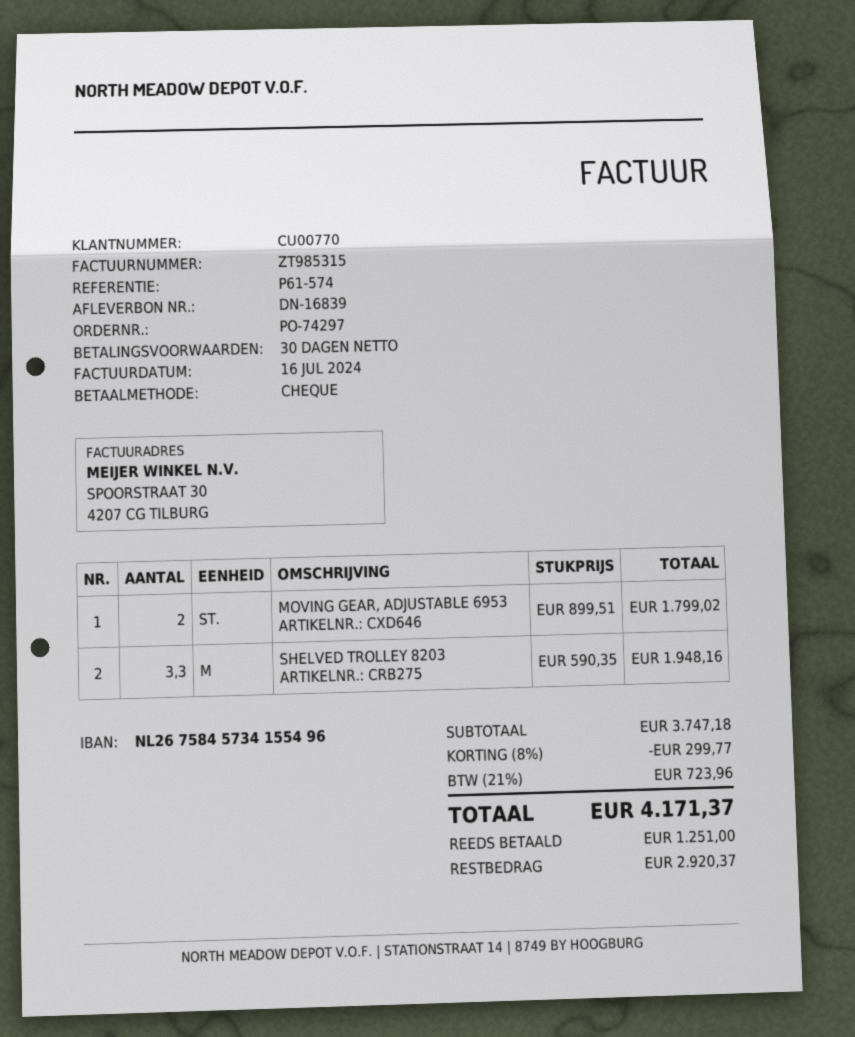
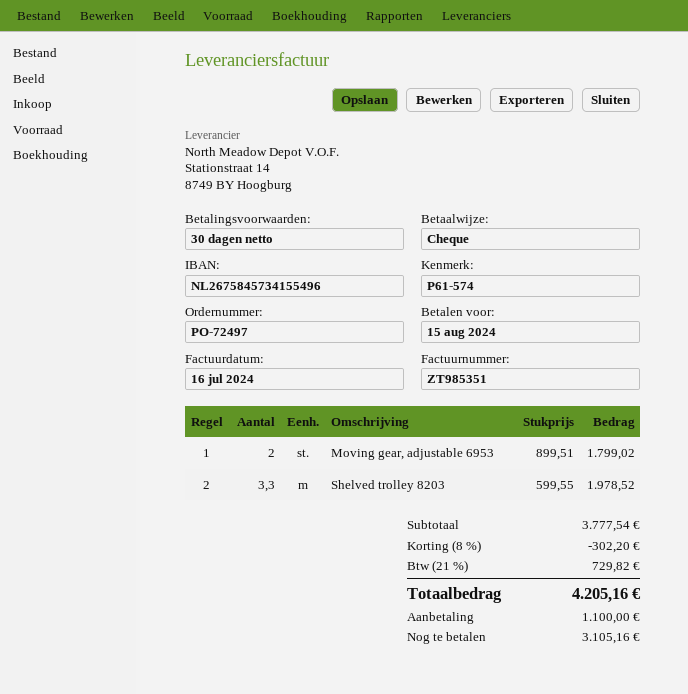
order number: PO-74297 -> PO-72497
invoice number: ZT985315 -> ZT985351
SHELVED TROLLEY 8203: 3.3 x 590.35 = 1948.16 -> 3.3 x 599.55 = 1978.52
subtotal: 3747.18 -> 3777.54
discount: 8% = 299.77 -> 8% = 302.20
tax: 21% = 723.96 -> 21% = 729.82
total: 4171.37 -> 4205.16
deposit: 1251.00 -> 1100.00
balance: 2920.37 -> 3105.16

